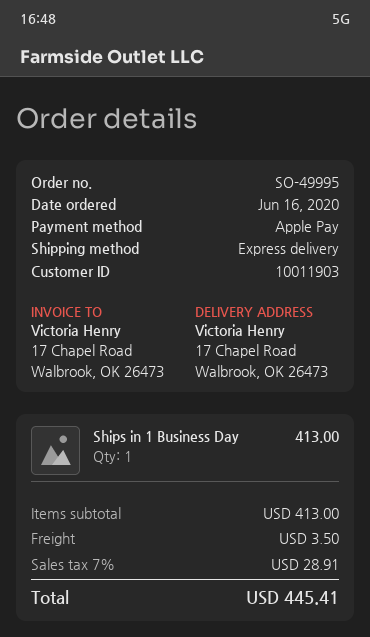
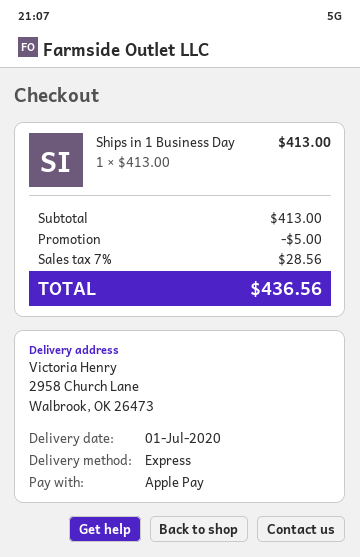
ship to: 17 Chapel Road, Walbrook, OK 26473 -> 2958 Church Lane, Walbrook, OK 26473
discount: none -> 5.00
shipping: 3.50 -> none
tax: 7% = 28.91 -> 7% = 28.56
total: 445.41 -> 436.56

